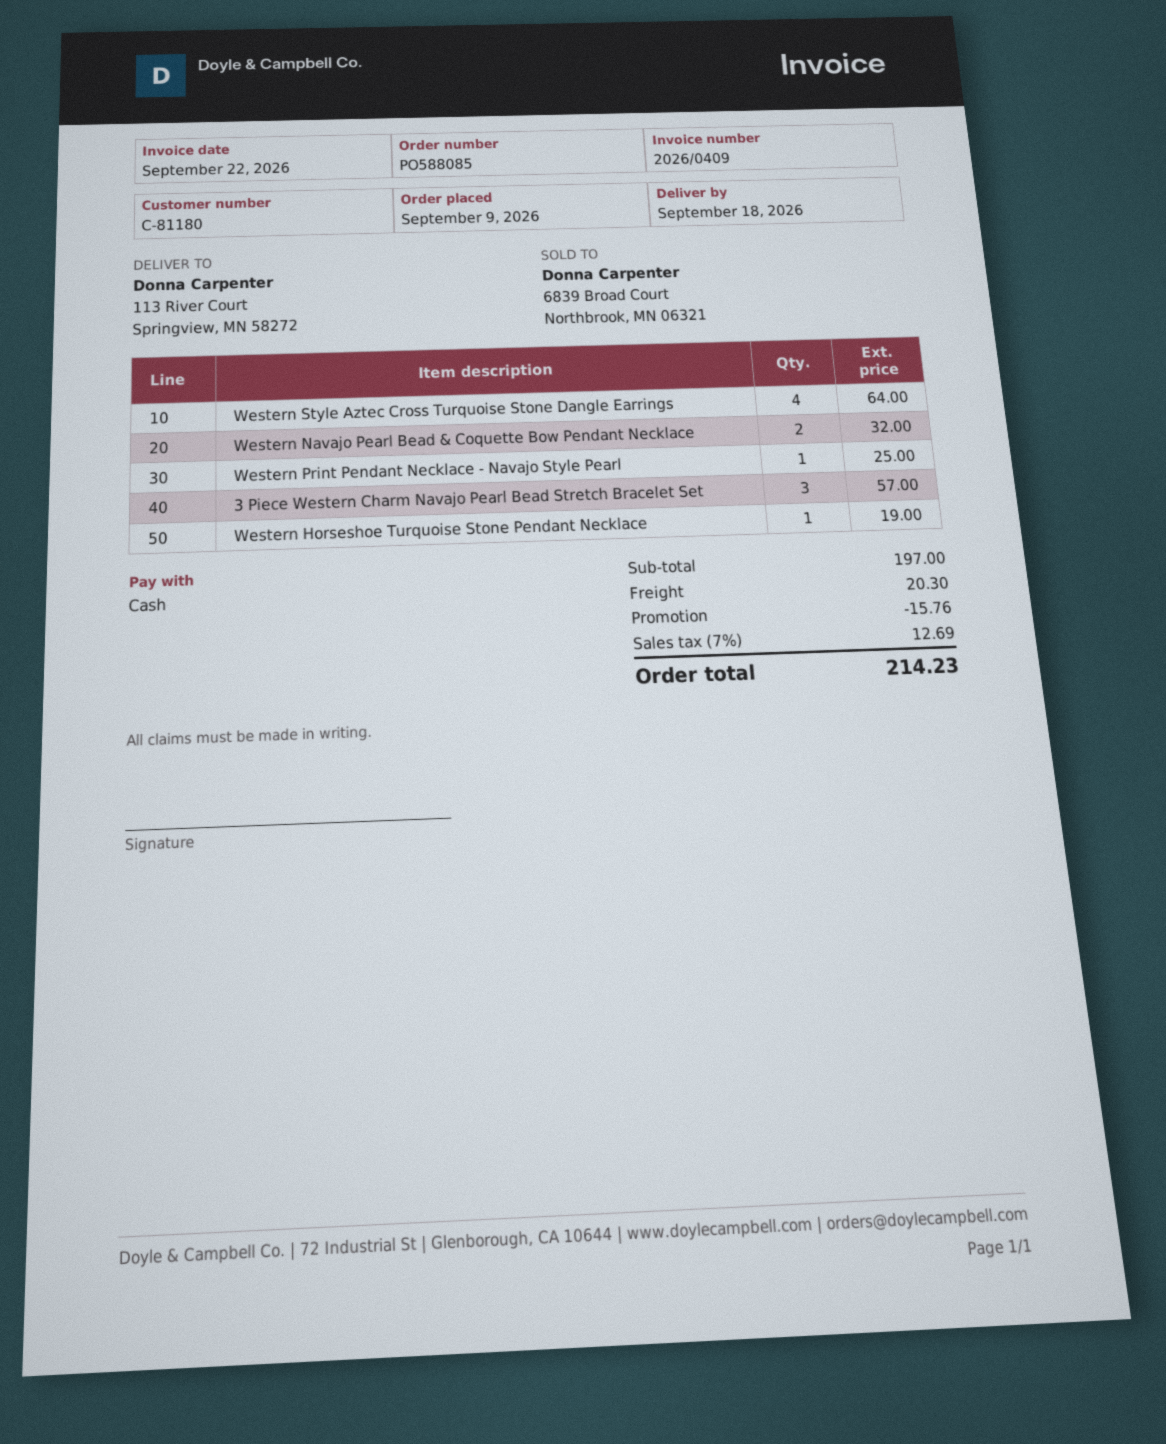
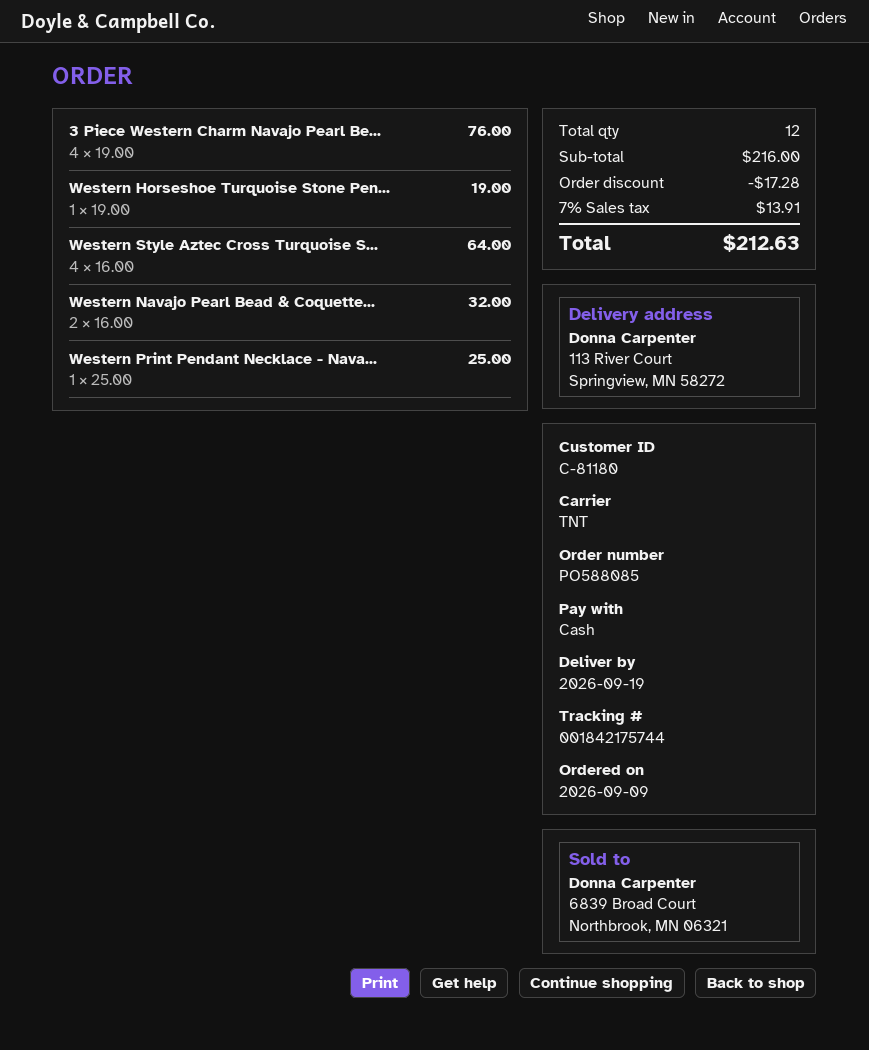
delivery date: 2026-09-18 -> 2026-09-19
3 Piece Western Charm Navajo Pearl Bead Stretch Bracelet Set: 3 for 57.00 -> 4 for 76.00
subtotal: 197.00 -> 216.00
discount: 15.76 -> 17.28
shipping: 20.30 -> none
tax: 7% = 12.69 -> 7% = 13.91
total: 214.23 -> 212.63

